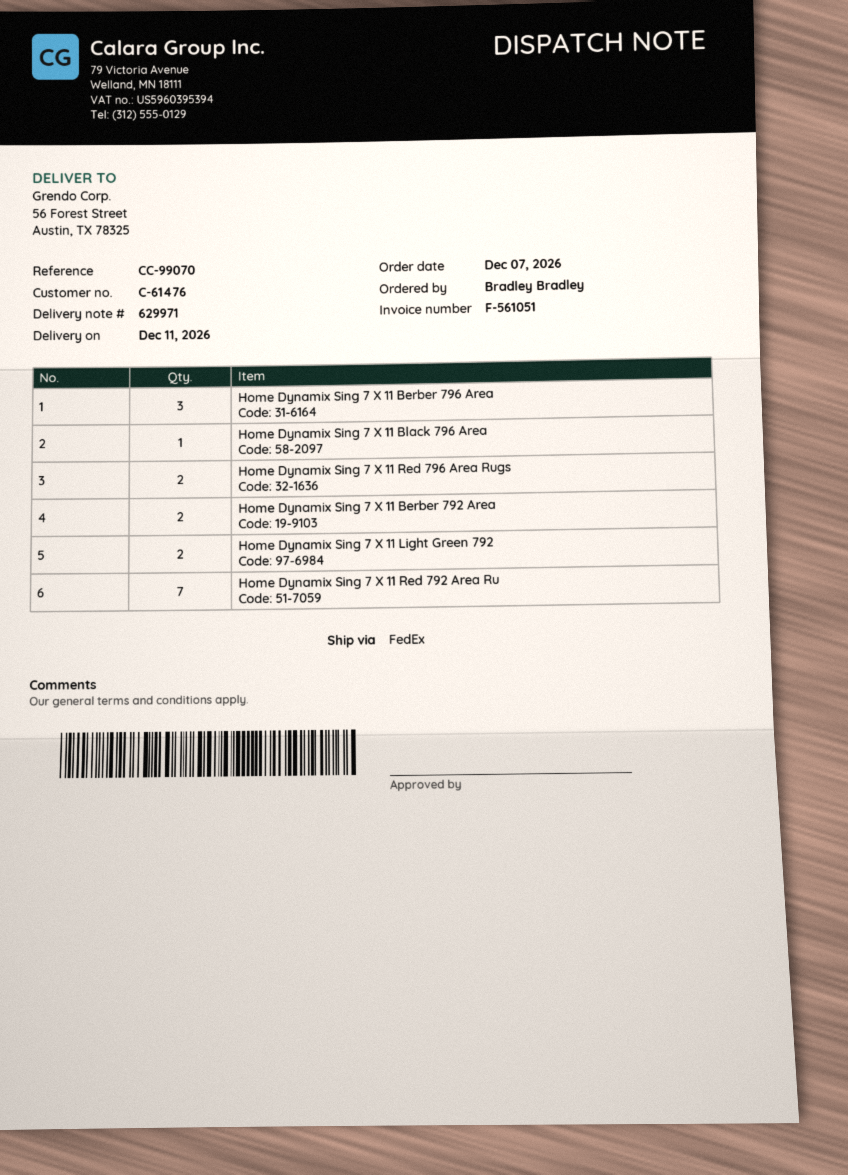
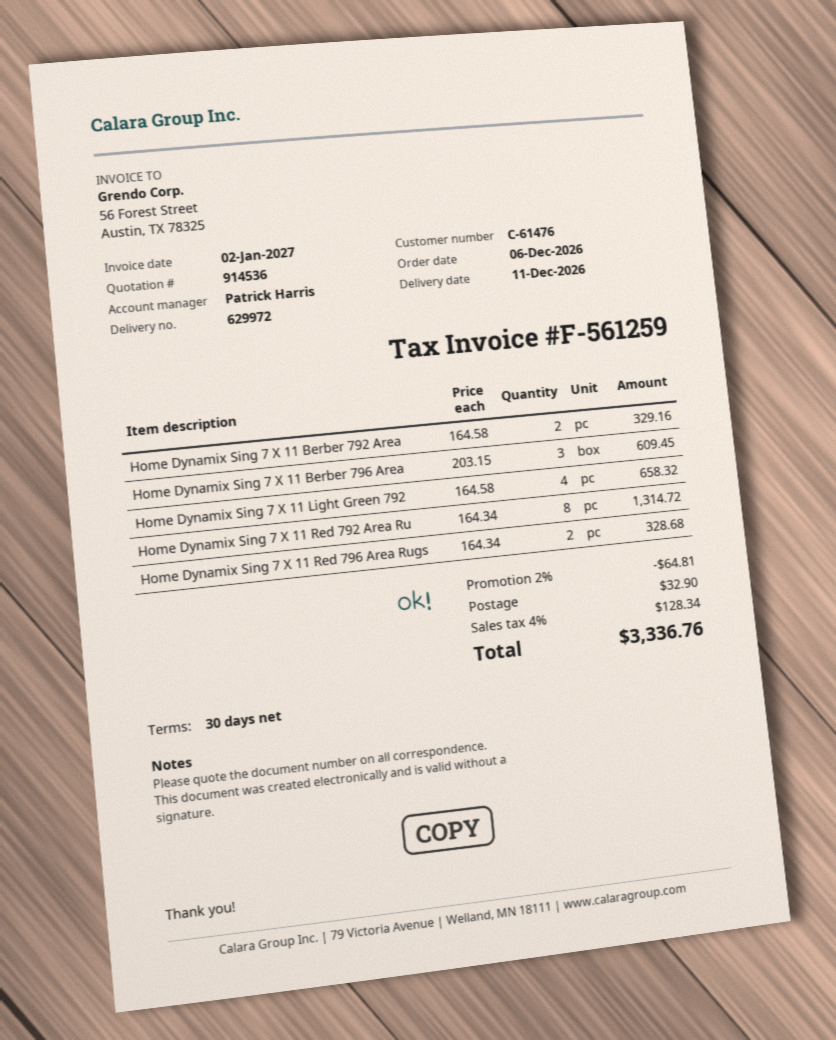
order date: 2026-12-07 -> 2026-12-06
delivery note number: 629971 -> 629972
invoice number: F-561051 -> F-561259
Home Dynamix Sing 7 X 11 Black 796 Area: 1 -> none
Home Dynamix Sing 7 X 11 Light Green 792: 2 -> 4
Home Dynamix Sing 7 X 11 Red 792 Area Ru: 7 -> 8

